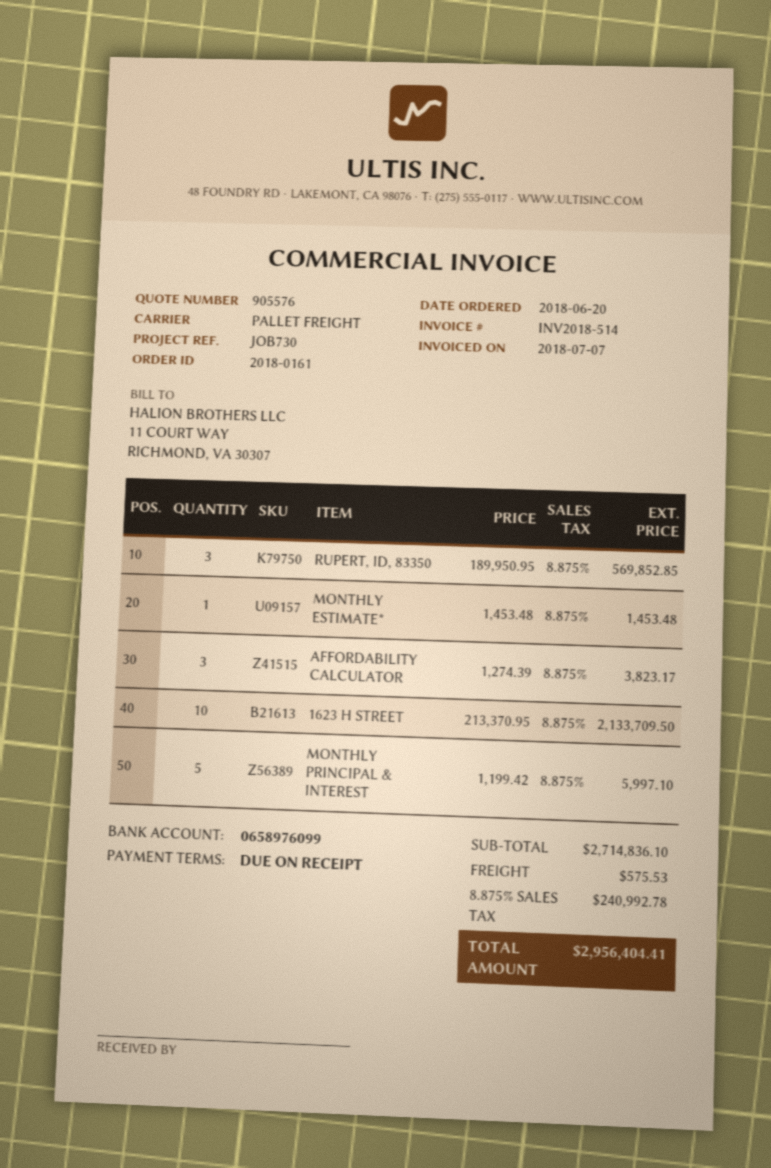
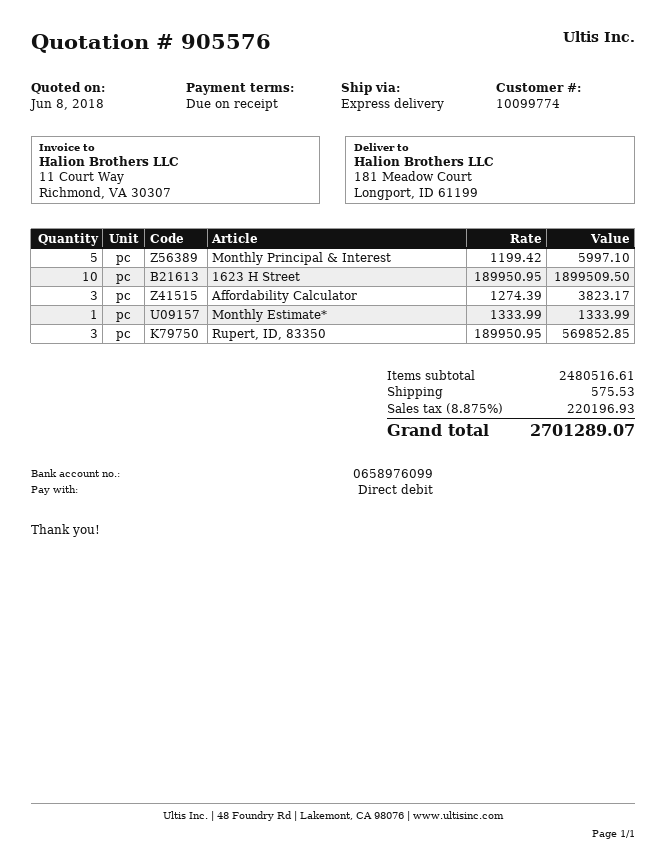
shipping method: pallet freight -> express
MONTHLY ESTIMATE*: 1 x 1453.48 = 1453.48 -> 1 x 1333.99 = 1333.99
1623 H STREET: 10 x 213370.95 = 2133709.50 -> 10 x 189950.95 = 1899509.50
subtotal: 2714836.10 -> 2480516.61
tax: 8.875% = 240992.78 -> 8.875% = 220196.93
total: 2956404.41 -> 2701289.07

